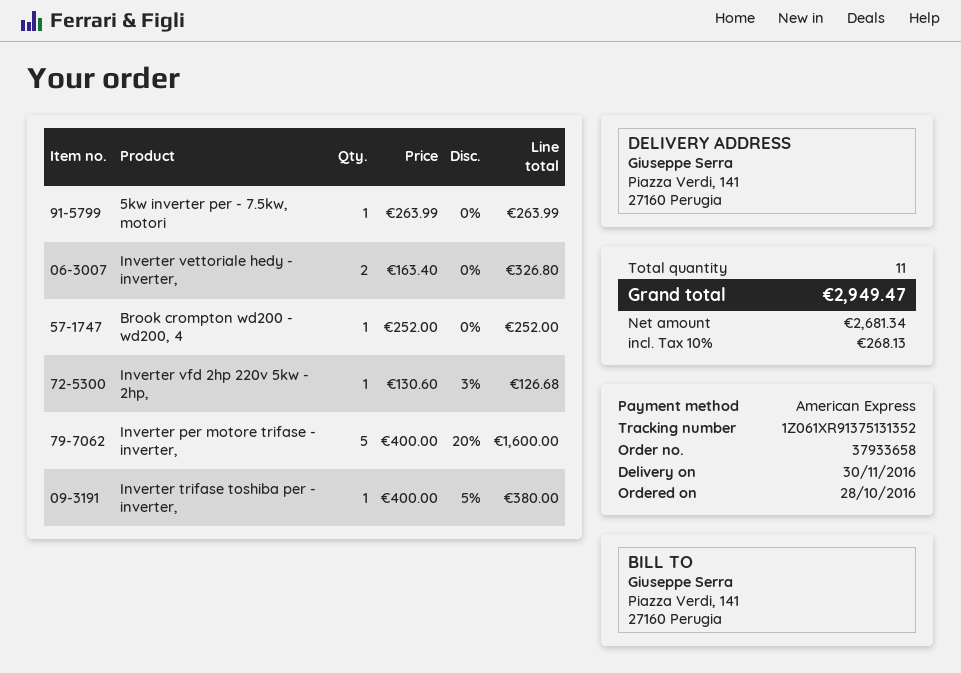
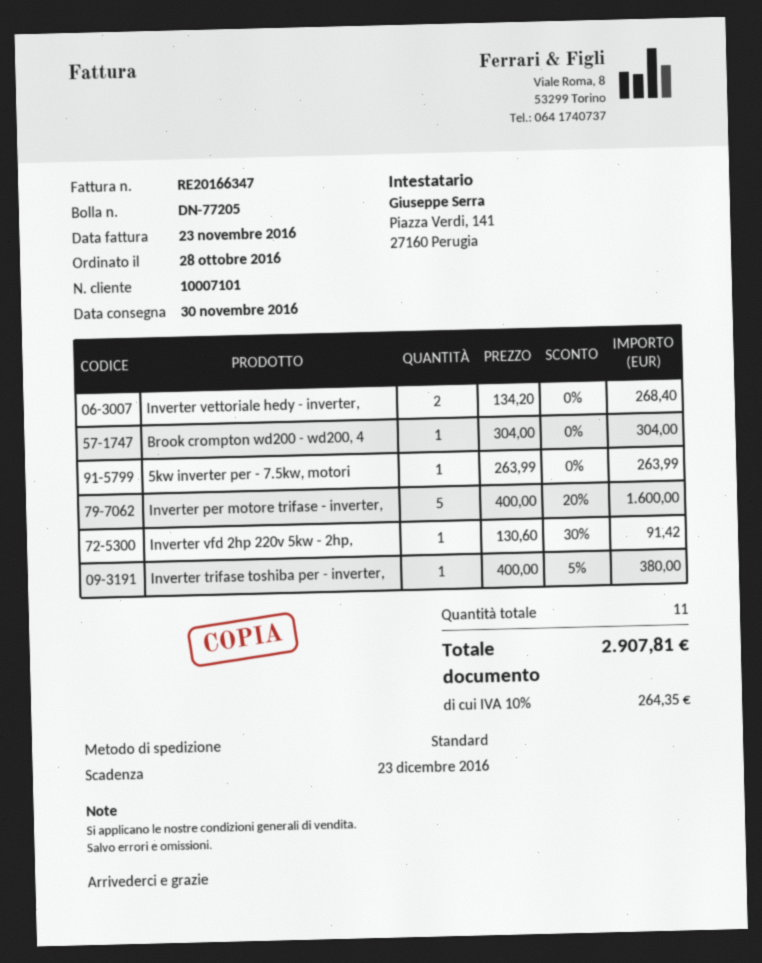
Inverter vettoriale hedy - inverter,: 2 x 163.40 = 326.80 -> 2 x 134.20 = 268.40
Brook crompton wd200 - wd200, 4: 1 x 252.00 = 252.00 -> 1 x 304.00 = 304.00
Inverter vfd 2hp 220v 5kw - 2hp,: 1 x 130.60 - 3% = 126.68 -> 1 x 130.60 - 30% = 91.42
tax: 10% = 268.13 -> 10% = 264.35
total: 2949.47 -> 2907.81

